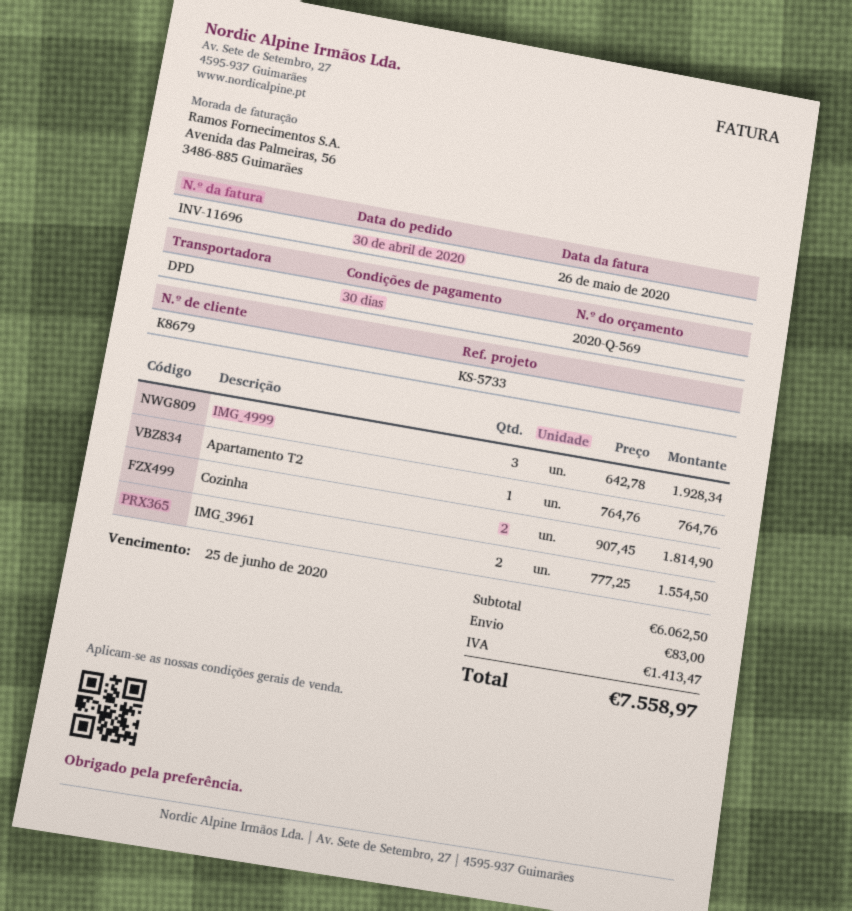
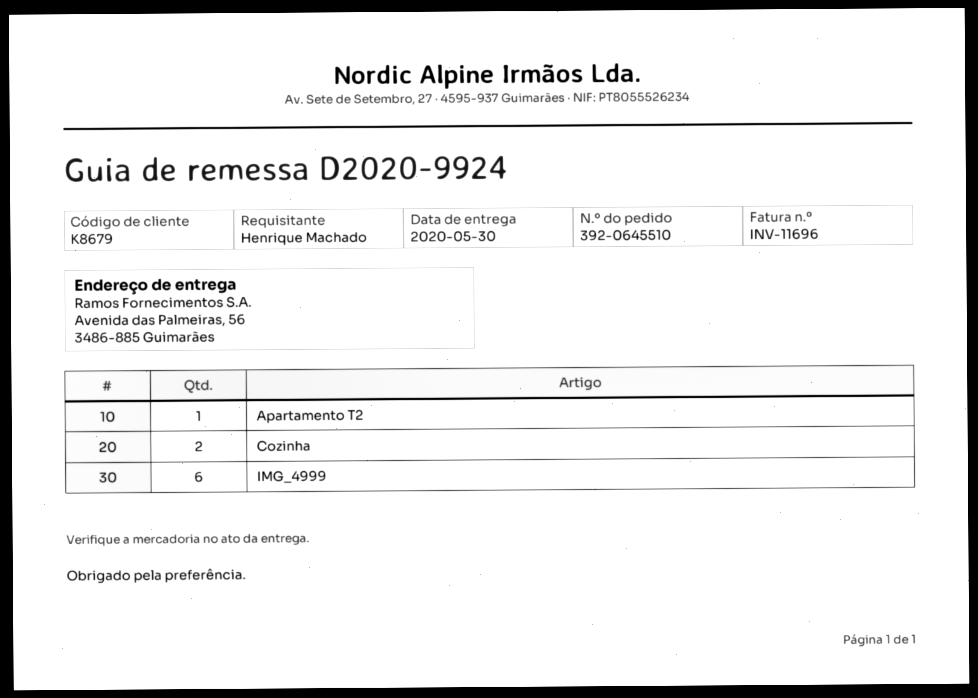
IMG_4999: 3 -> 6
IMG_3961: 2 -> none

